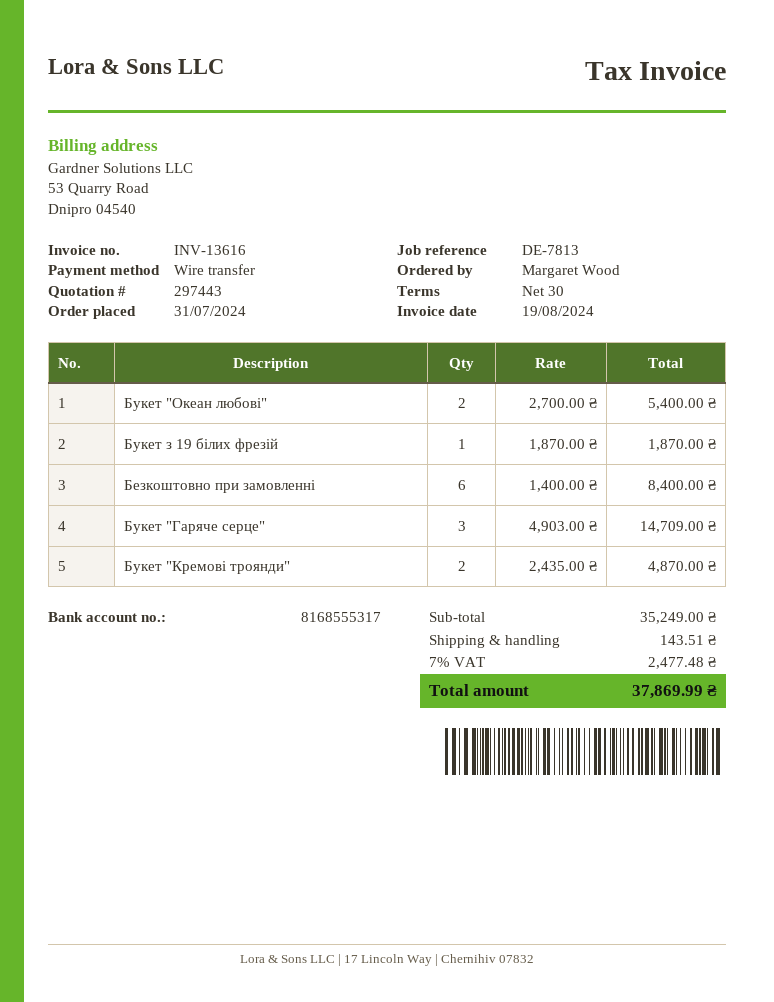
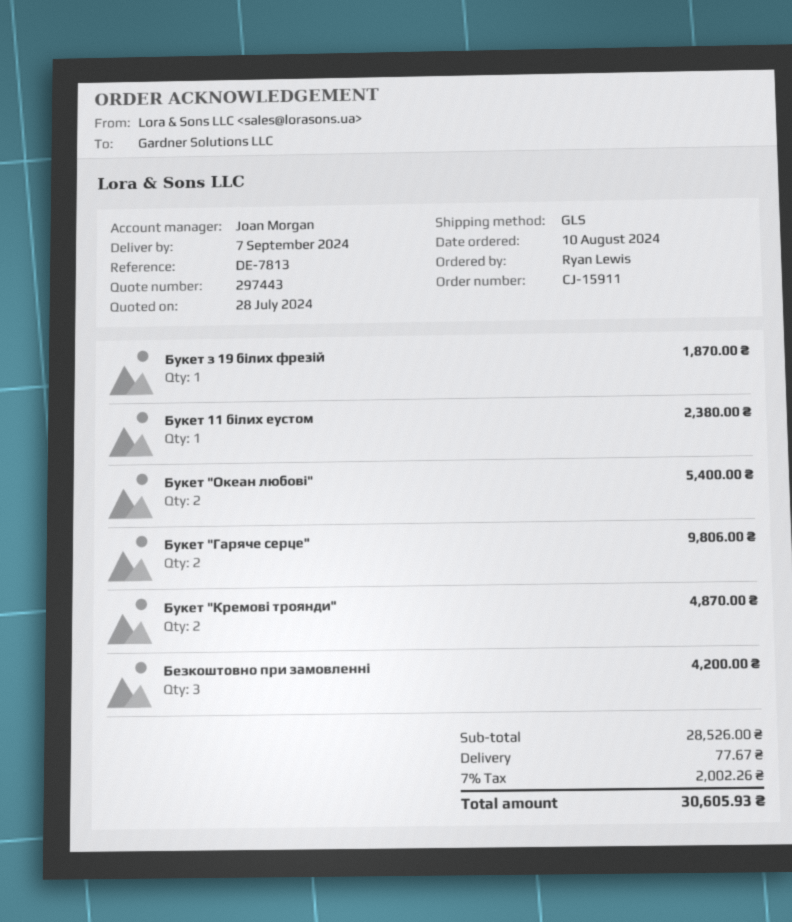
order date: 2024-07-31 -> 2024-08-10
ordered by: Margaret Wood -> Ryan Lewis
Безкоштовно при замовленні: 6 for 8400.00 -> 3 for 4200.00
Букет "Гаряче серце": 3 for 14709.00 -> 2 for 9806.00
Букет 11 білих еустом: none -> 1 for 2380.00
subtotal: 35249.00 -> 28526.00
shipping: 143.51 -> 77.67
tax: 7% = 2477.48 -> 7% = 2002.26
total: 37869.99 -> 30605.93

